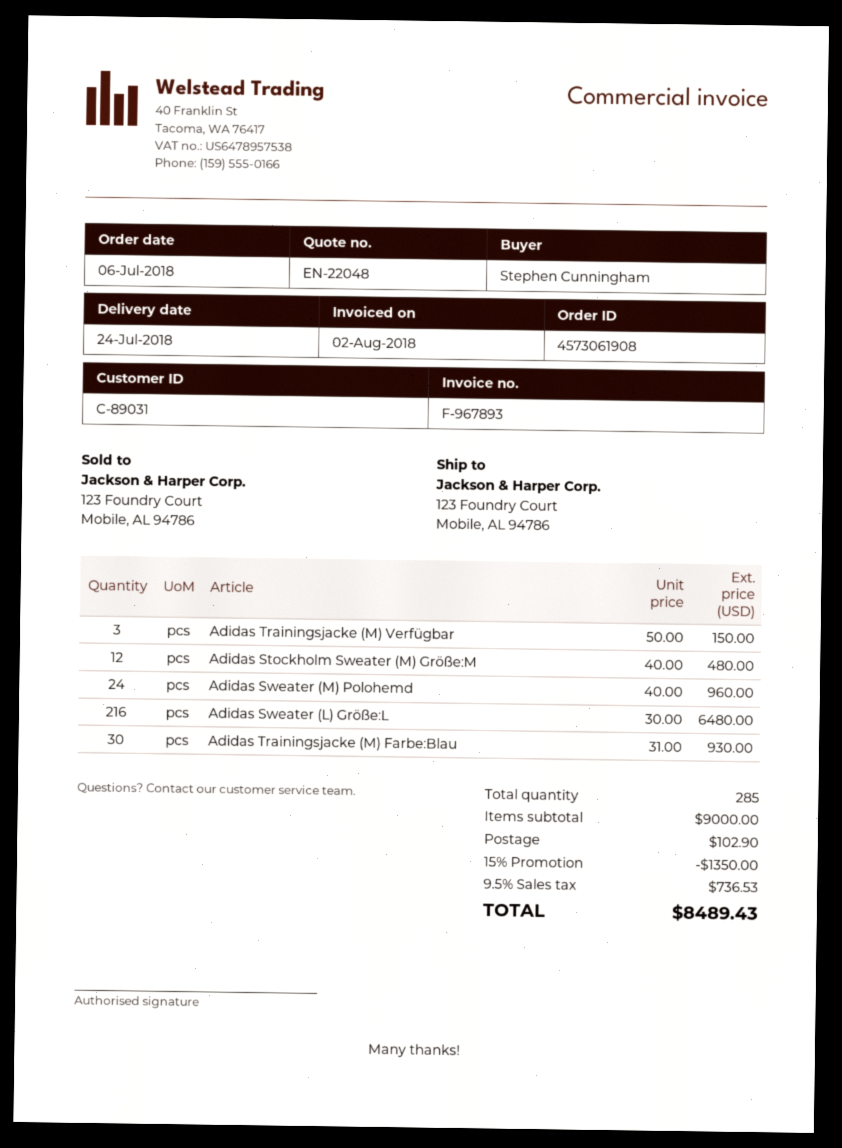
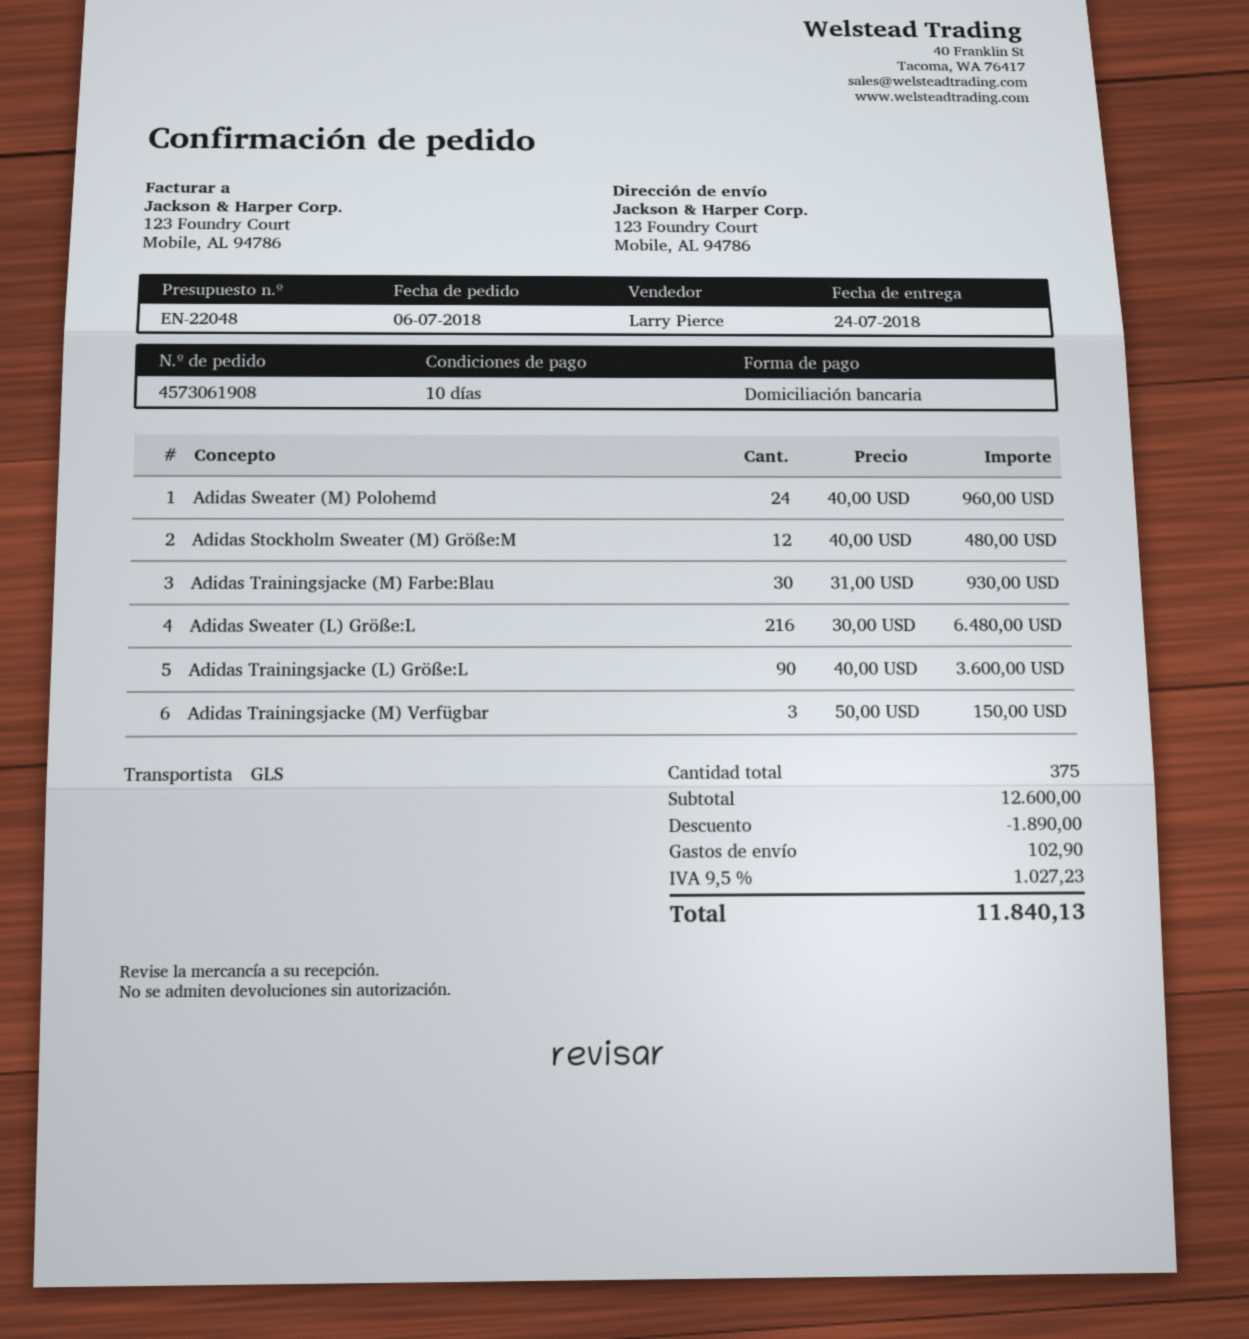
Adidas Trainingsjacke (L) Größe:L: none -> 90 x 40.00 = 3600.00
total quantity: 285 -> 375
subtotal: 9000.00 -> 12600.00
discount: 1350.00 -> 1890.00
tax: 9.5% = 736.53 -> 9.5% = 1027.23
total: 8489.43 -> 11840.13

